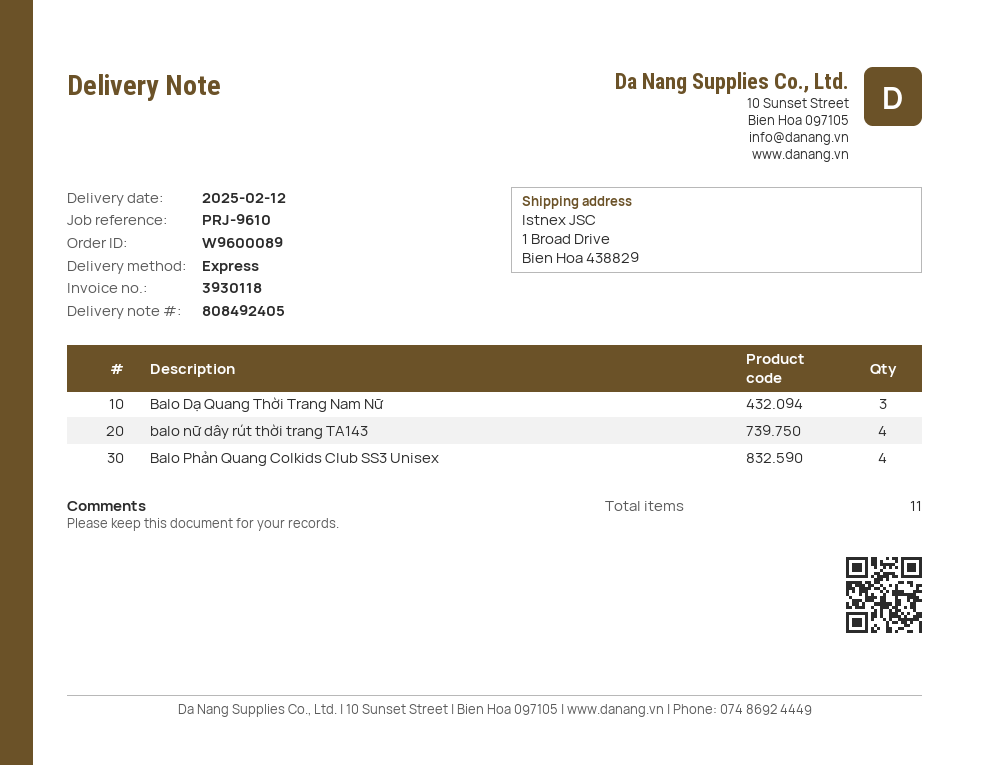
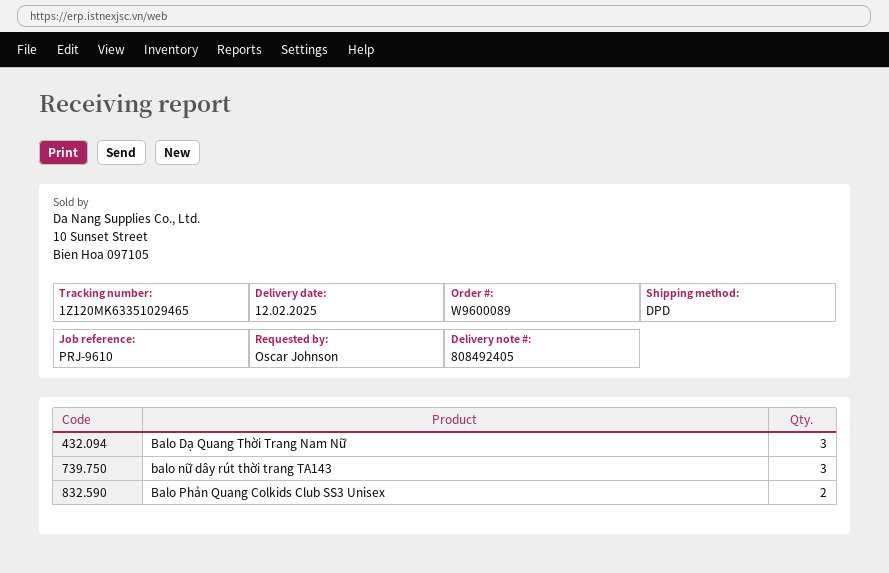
shipping method: express -> DPD
balo nữ dây rút thời trang TA143: 4 -> 3
Balo Phản Quang Colkids Club SS3 Unisex: 4 -> 2

